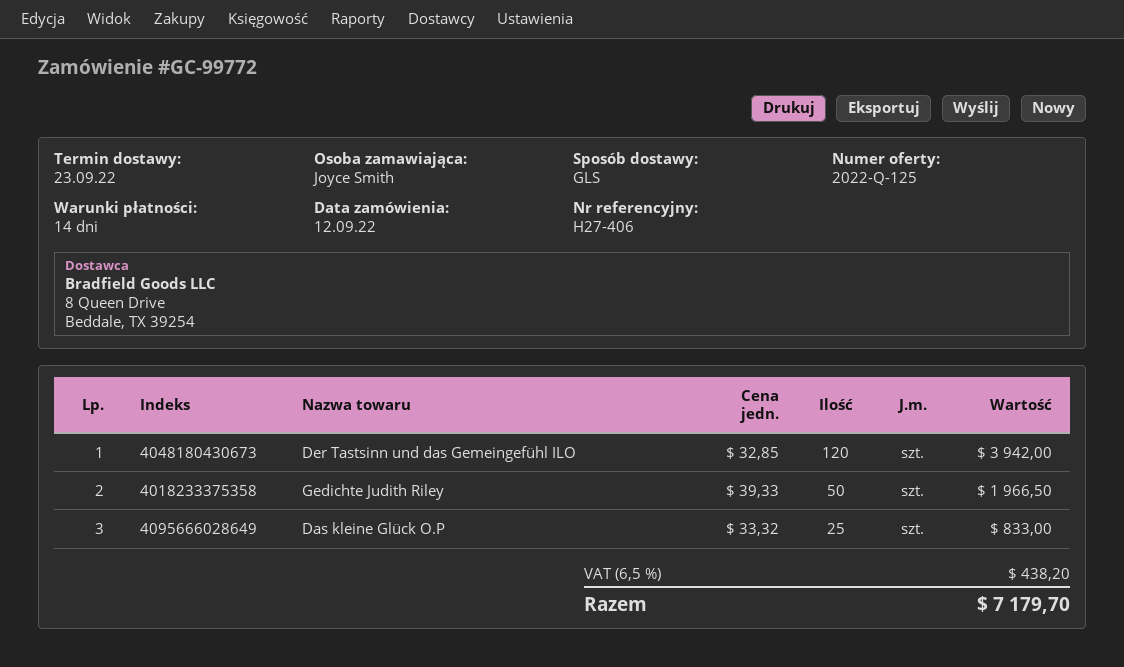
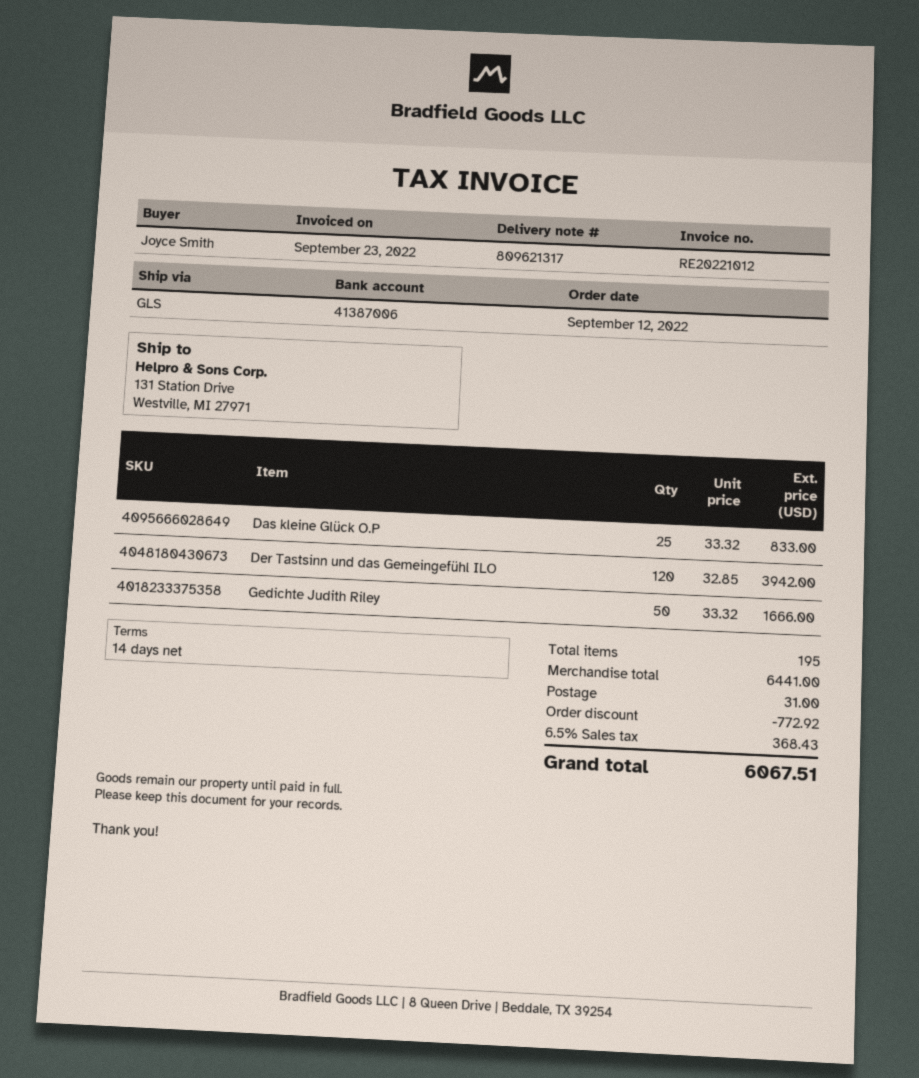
Gedichte Judith Riley: 50 x 39.33 = 1966.50 -> 50 x 33.32 = 1666.00
discount: none -> 772.92
shipping: none -> 31.00
tax: 6.5% = 438.20 -> 6.5% = 368.43
total: 7179.70 -> 6067.51

